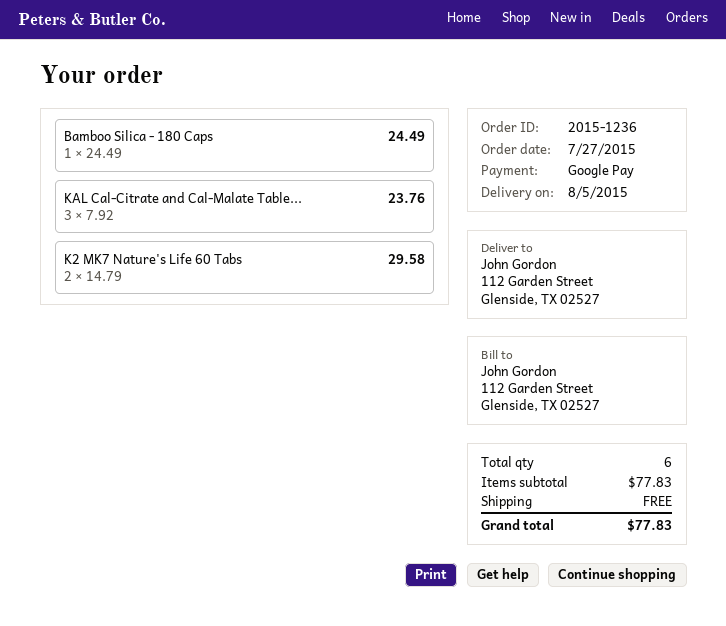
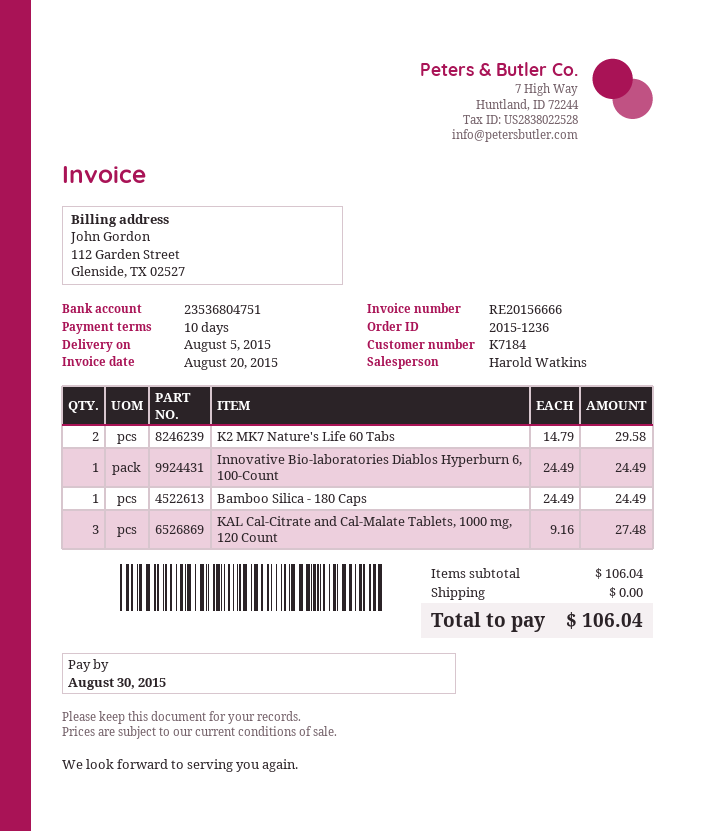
KAL Cal-Citrate and Cal-Malate Table...: 3 x 7.92 = 23.76 -> 3 x 9.16 = 27.48
Innovative Bio-laboratories Diablos Hyperburn 6, 100-Count: none -> 1 x 24.49 = 24.49
subtotal: 77.83 -> 106.04
total: 77.83 -> 106.04

